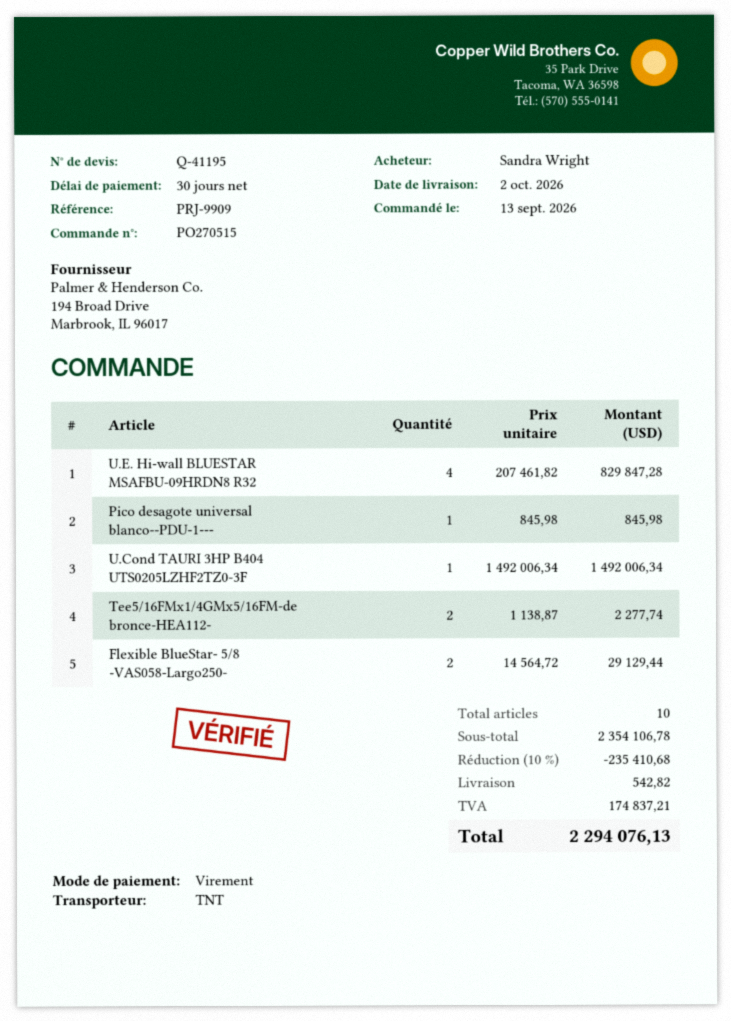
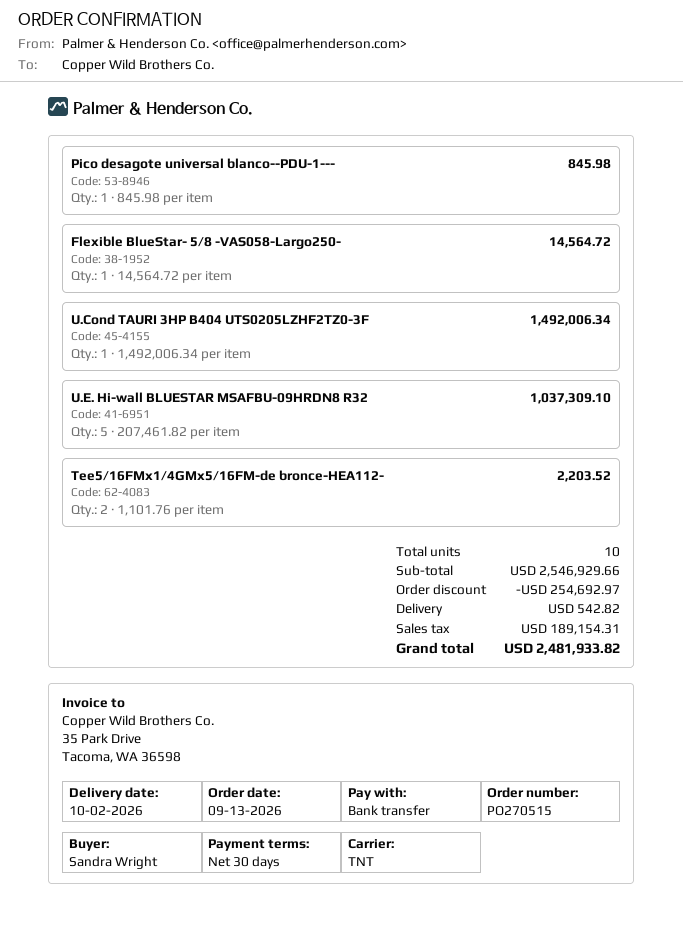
U.E. Hi-wall BLUESTAR MSAFBU-09HRDN8 R32: 4 x 207461.82 = 829847.28 -> 5 x 207461.82 = 1037309.10
Tee5/16FMx1/4GMx5/16FM-de bronce-HEA112-: 2 x 1138.87 = 2277.74 -> 2 x 1101.76 = 2203.52
Flexible BlueStar- 5/8 -VAS058-Largo250-: 2 x 14564.72 = 29129.44 -> 1 x 14564.72 = 14564.72
subtotal: 2354106.78 -> 2546929.66
discount: 235410.68 -> 254692.97
tax: 174837.21 -> 189154.31
total: 2294076.13 -> 2481933.82

